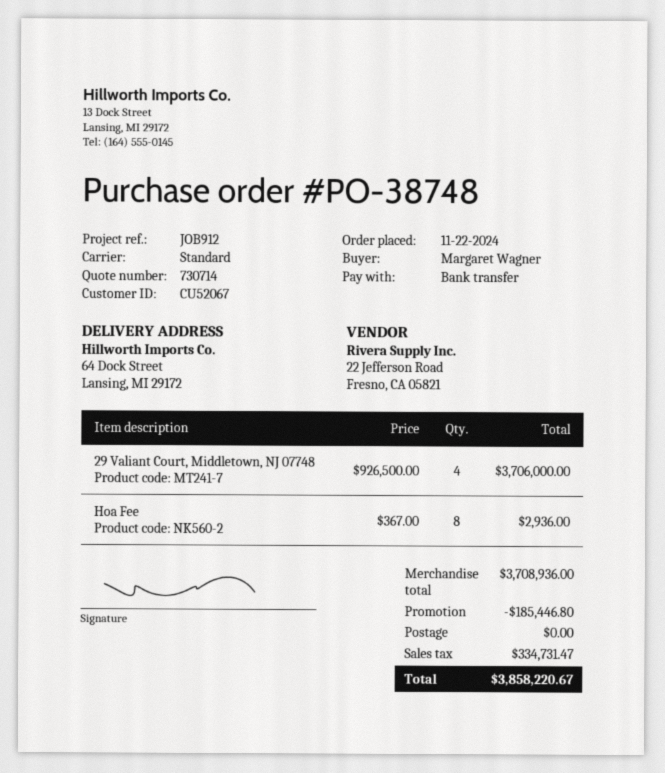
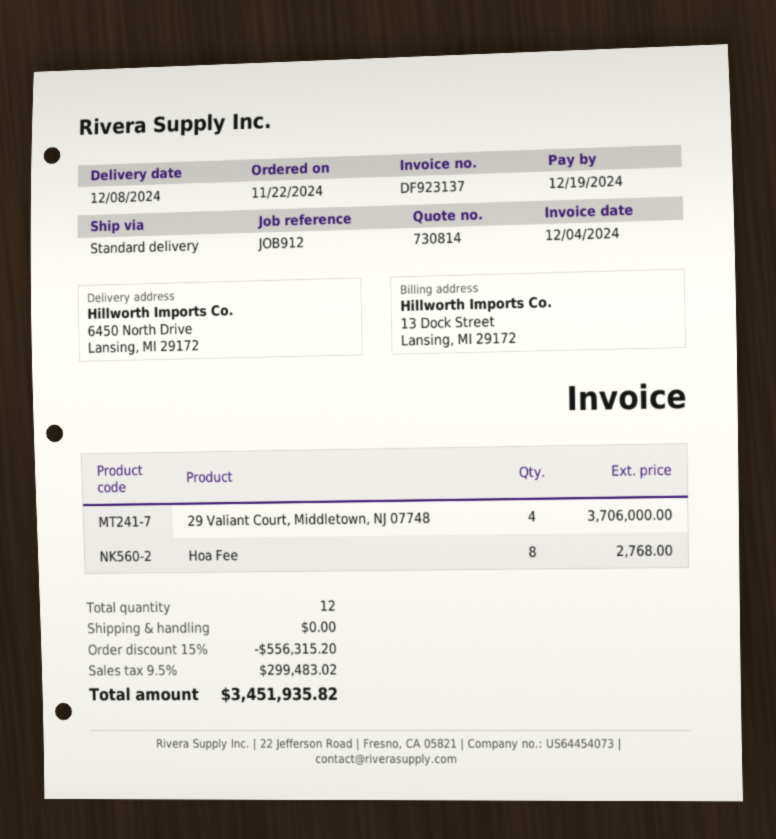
quote number: 730714 -> 730814
ship to: 64 Dock Street, Lansing, MI 29172 -> 6450 North Drive, Lansing, MI 29172
Hoa Fee: 8 for 2936.00 -> 8 for 2768.00
discount: 185446.80 -> 556315.20
tax: 334731.47 -> 299483.02
total: 3858220.67 -> 3451935.82

